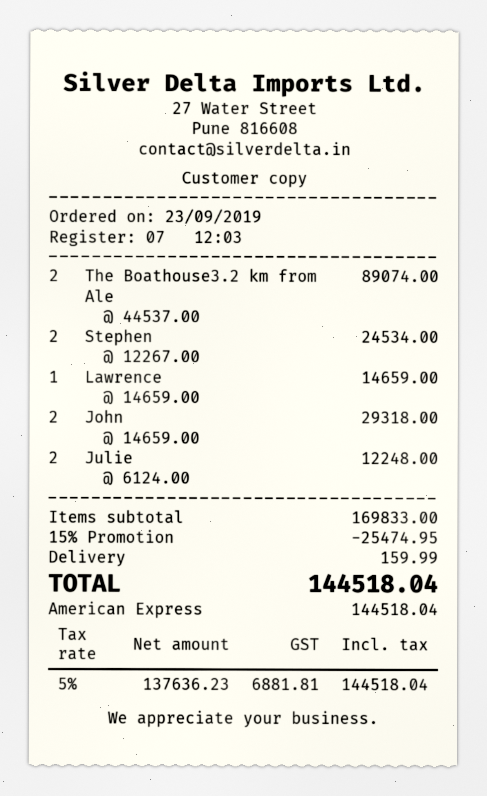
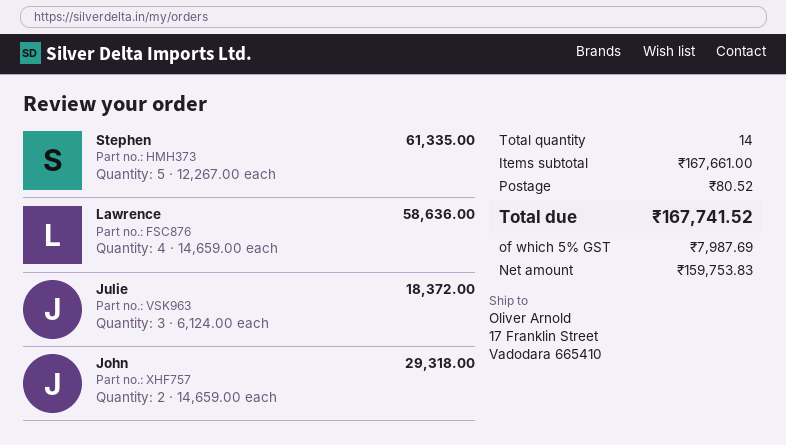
The Boathouse3.2 km from Ale: 2 x 44537.00 = 89074.00 -> none
Stephen: 2 x 12267.00 = 24534.00 -> 5 x 12267.00 = 61335.00
Lawrence: 1 x 14659.00 = 14659.00 -> 4 x 14659.00 = 58636.00
Julie: 2 x 6124.00 = 12248.00 -> 3 x 6124.00 = 18372.00
subtotal: 169833.00 -> 167661.00
discount: 15% = 25474.95 -> none
shipping: 159.99 -> 80.52
net: 137636.23 -> 159753.83
tax: 5% = 6881.81 -> 5% = 7987.69
total: 144518.04 -> 167741.52

